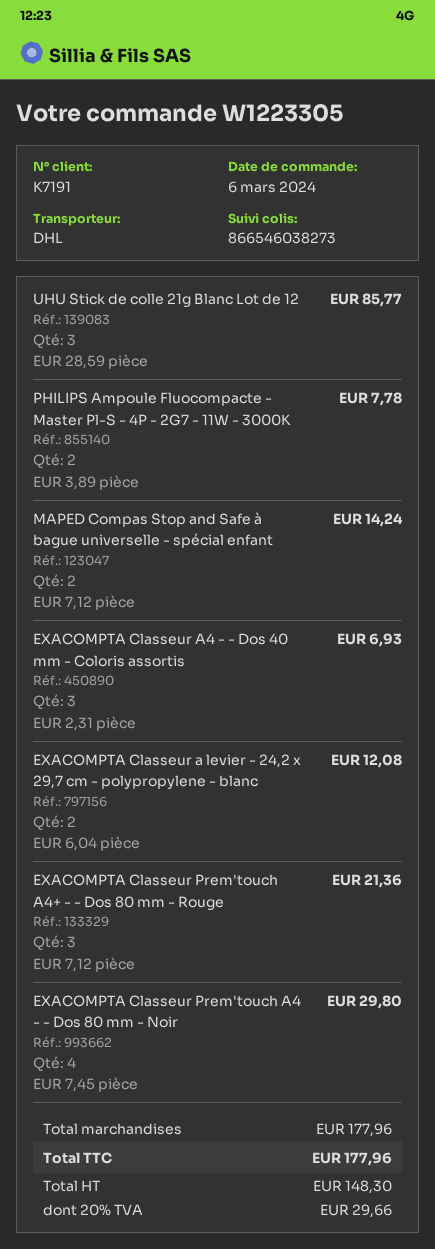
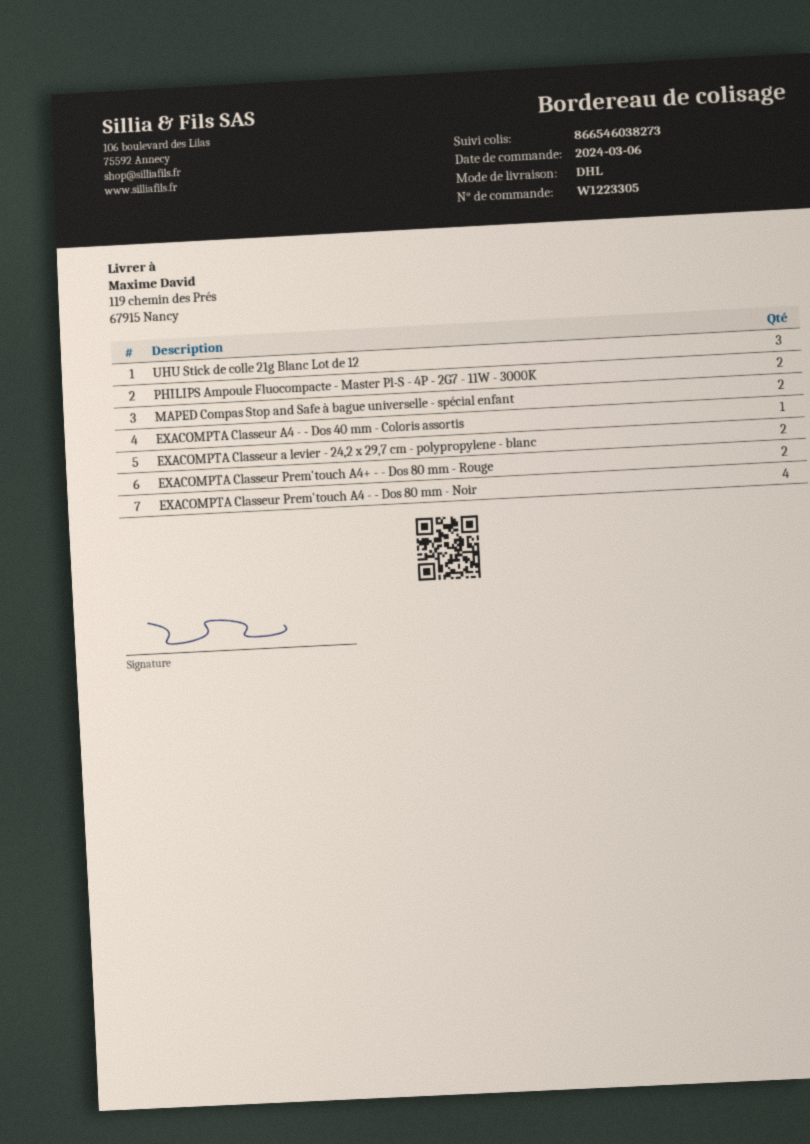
EXACOMPTA Classeur A4 - - Dos 40 mm - Coloris assortis: 3 -> 1
EXACOMPTA Classeur Prem'touch A4+ - - Dos 80 mm - Rouge: 3 -> 2

